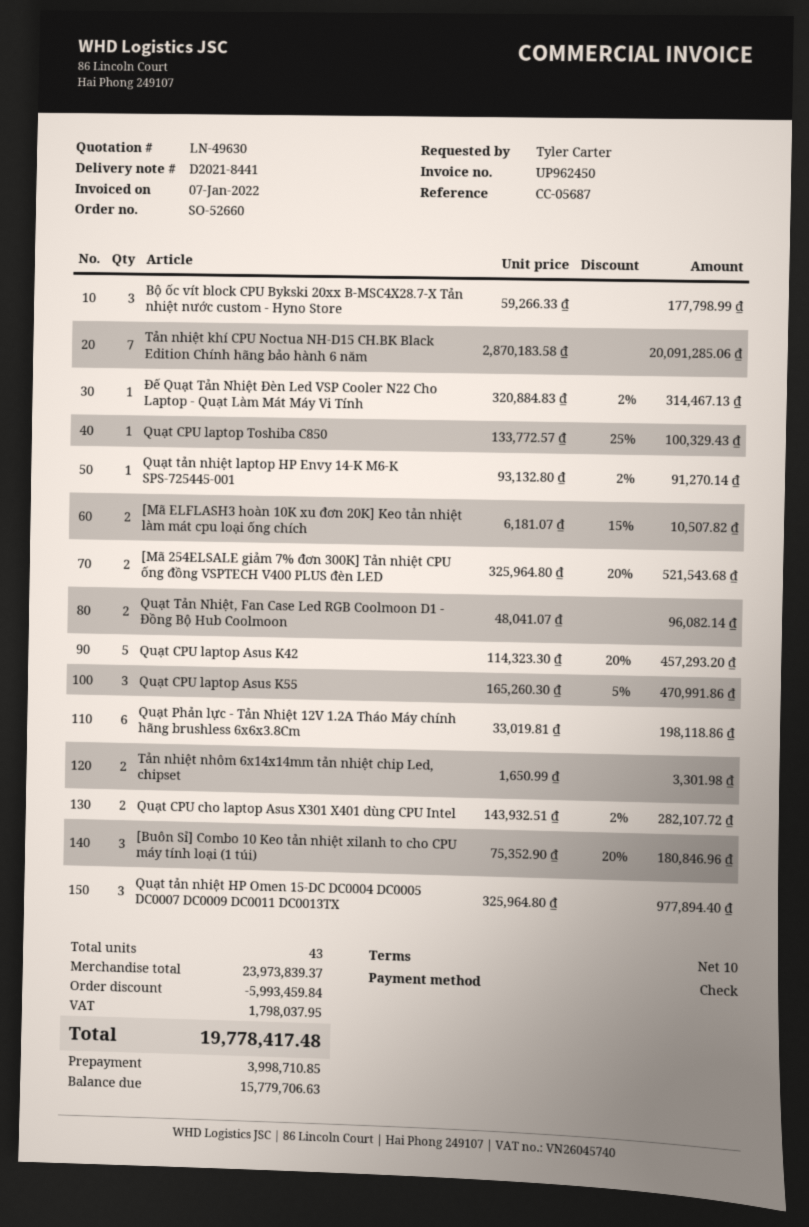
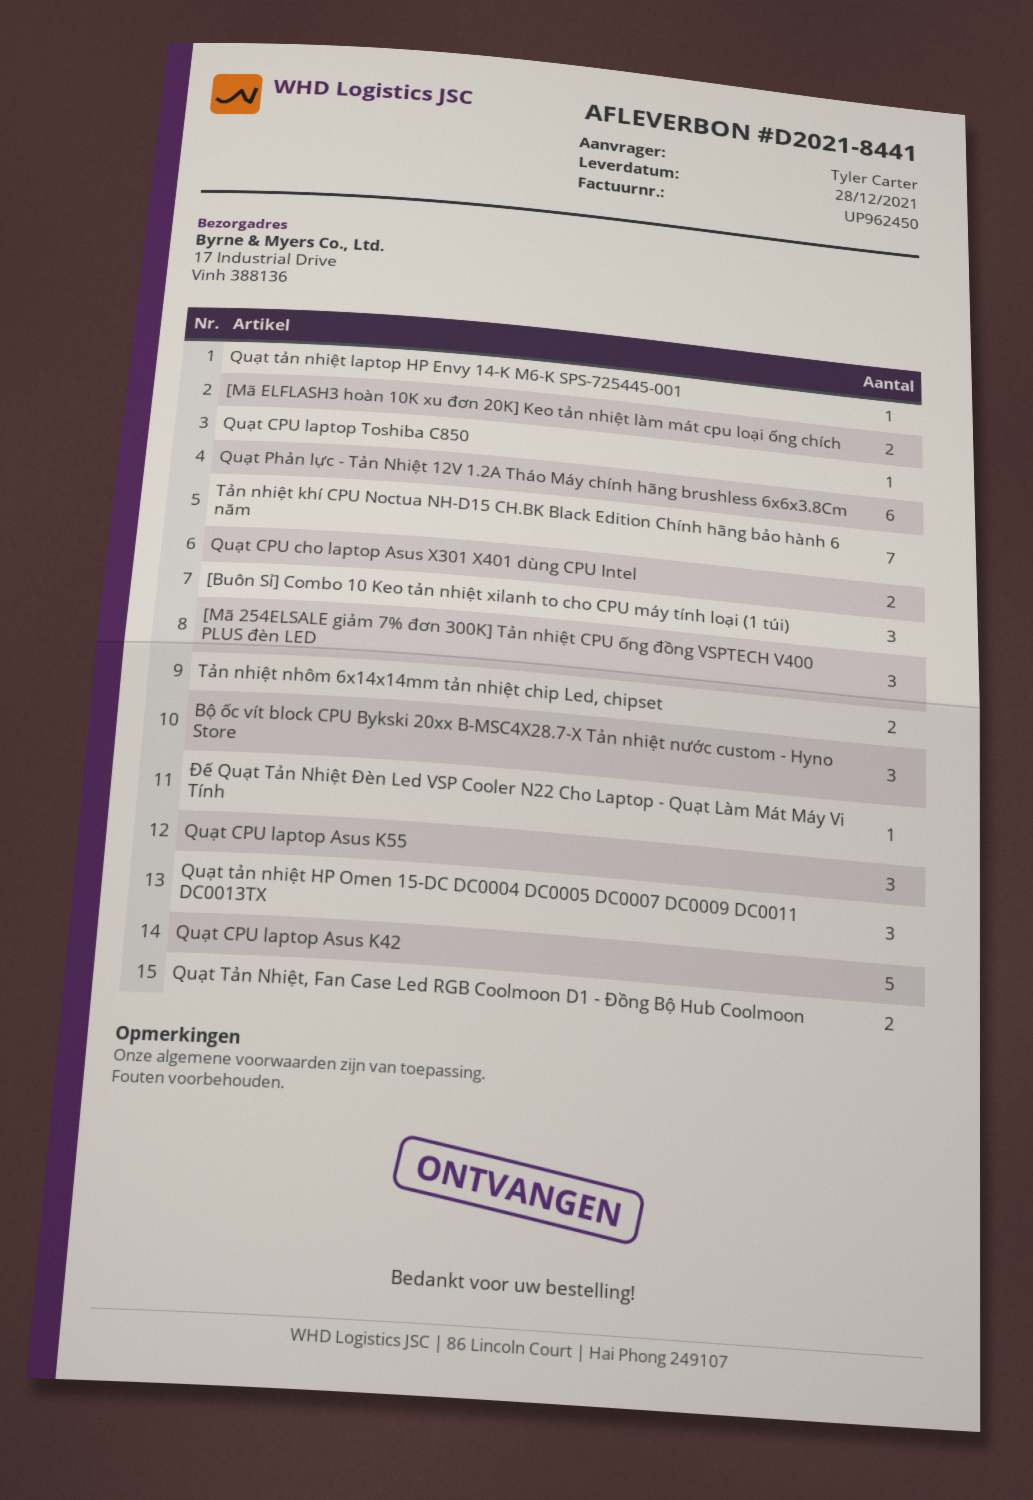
[Mã 254ELSALE giảm 7% đơn 300K] Tản nhiệt CPU ống đồng VSPTECH V400 PLUS đèn LED: 2 -> 3

